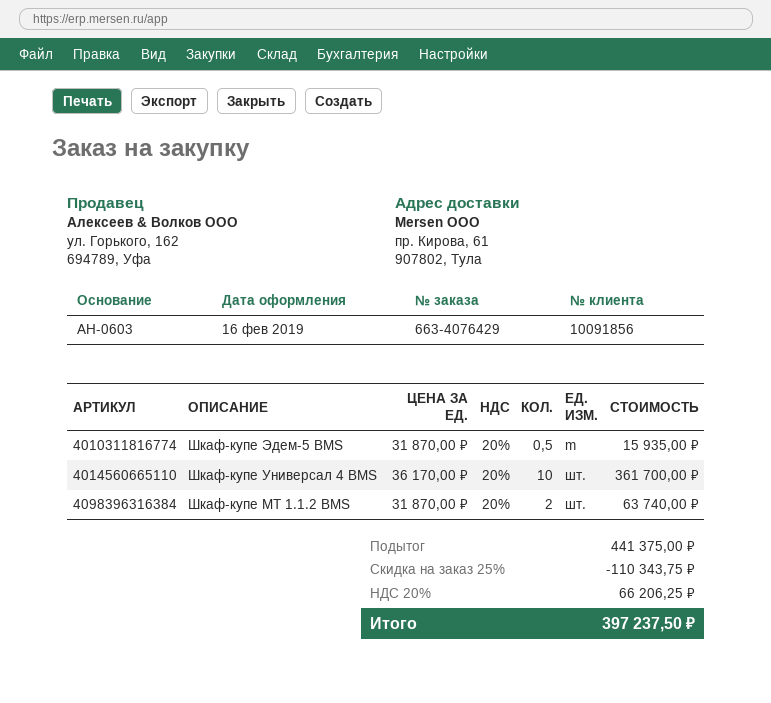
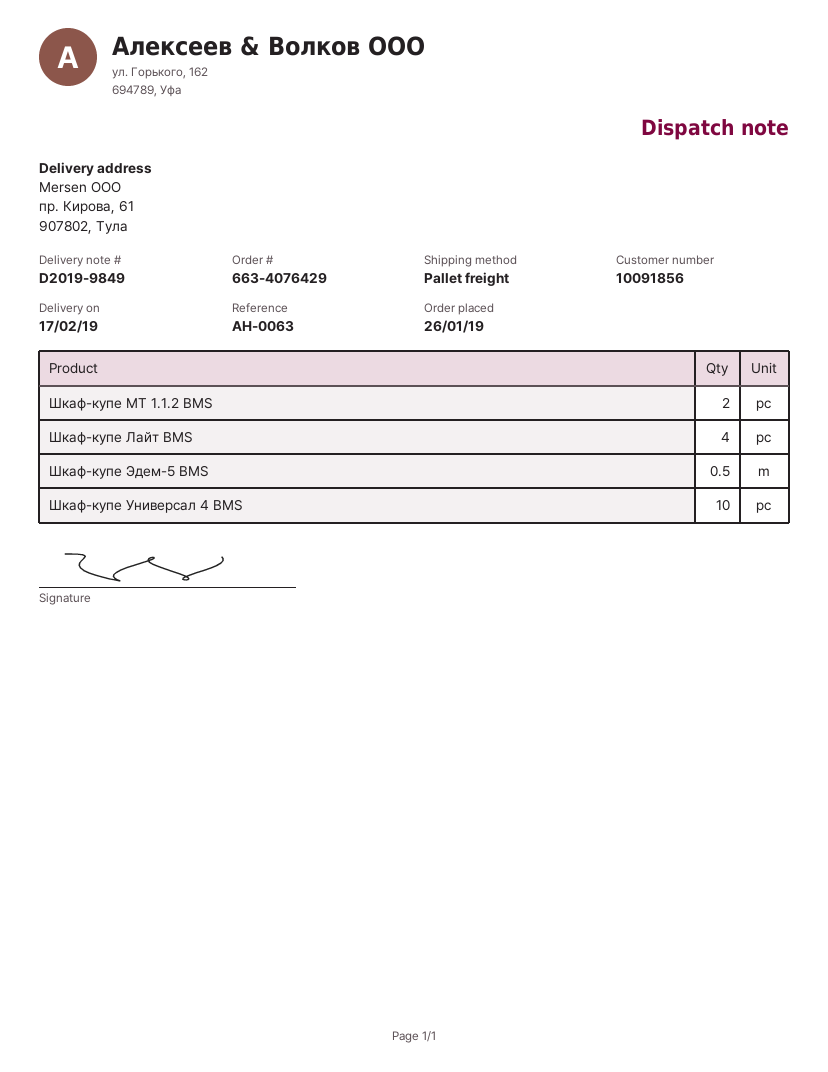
order date: 2019-02-16 -> 2019-01-26
reference: AH-0603 -> AH-0063
Шкаф-купе Лайт BMS: none -> 4

